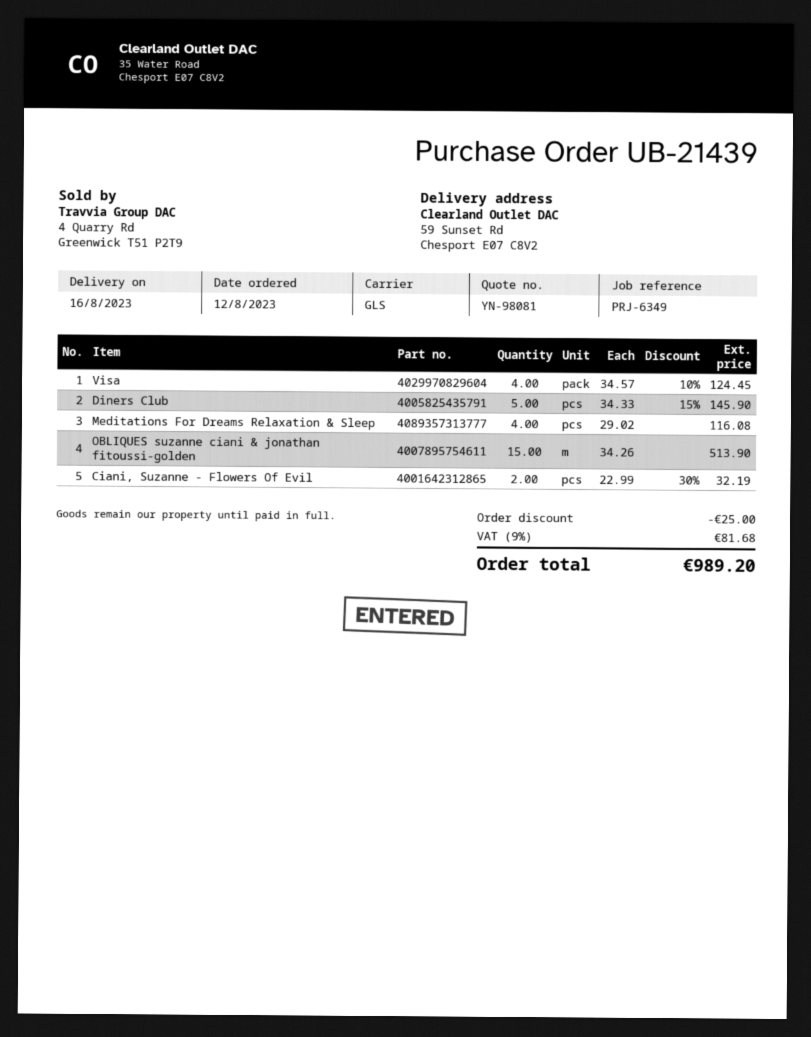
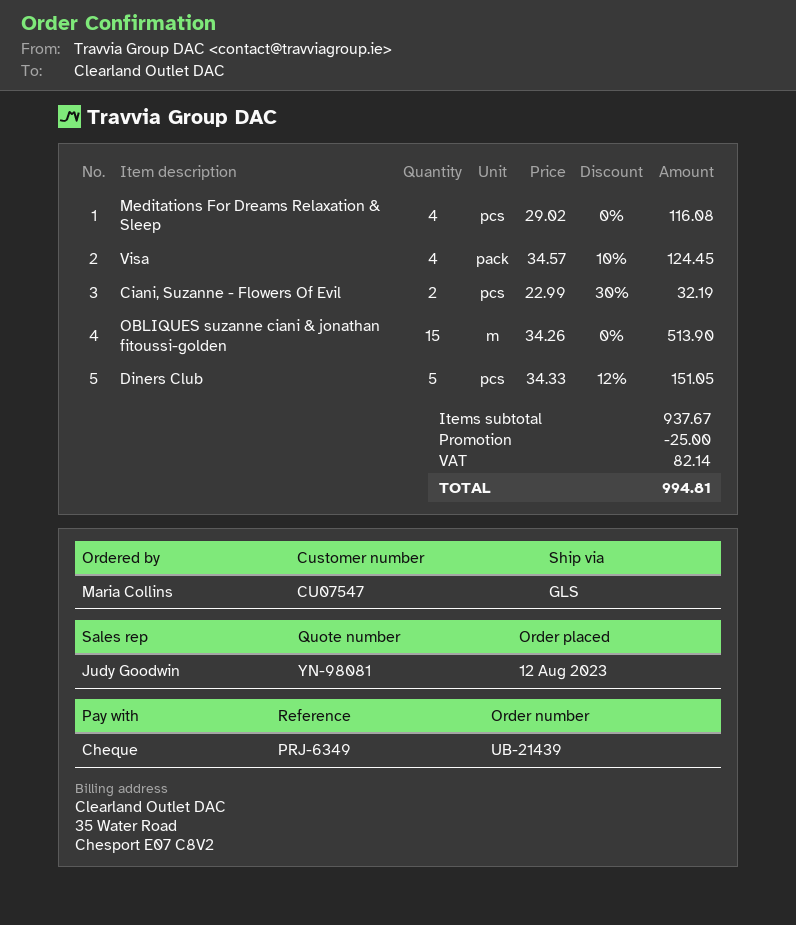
Diners Club: 5 x 34.33 - 15% = 145.90 -> 5 x 34.33 - 12% = 151.05
tax: 81.68 -> 82.14
total: 989.20 -> 994.81

